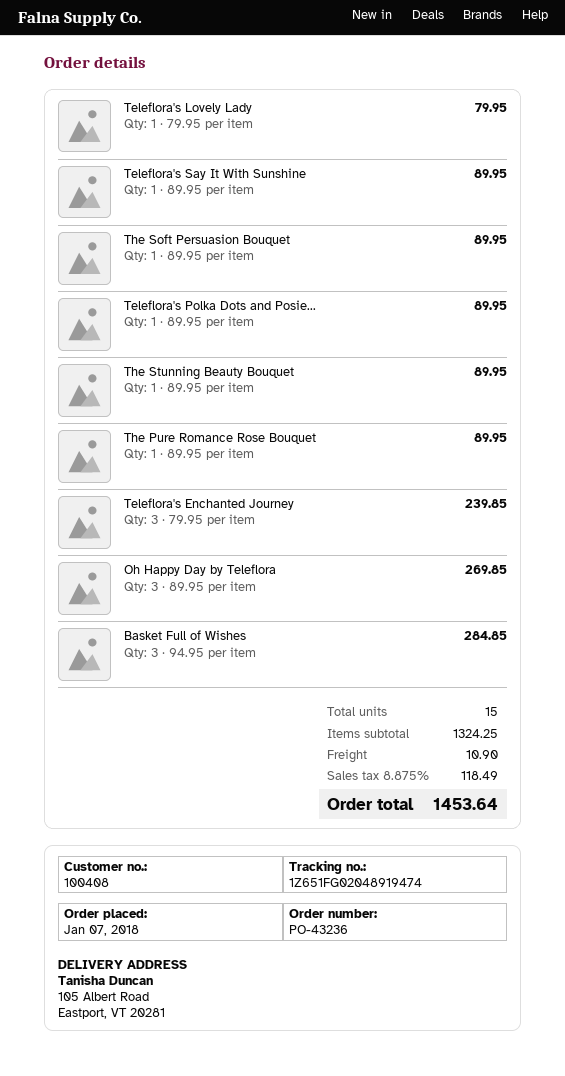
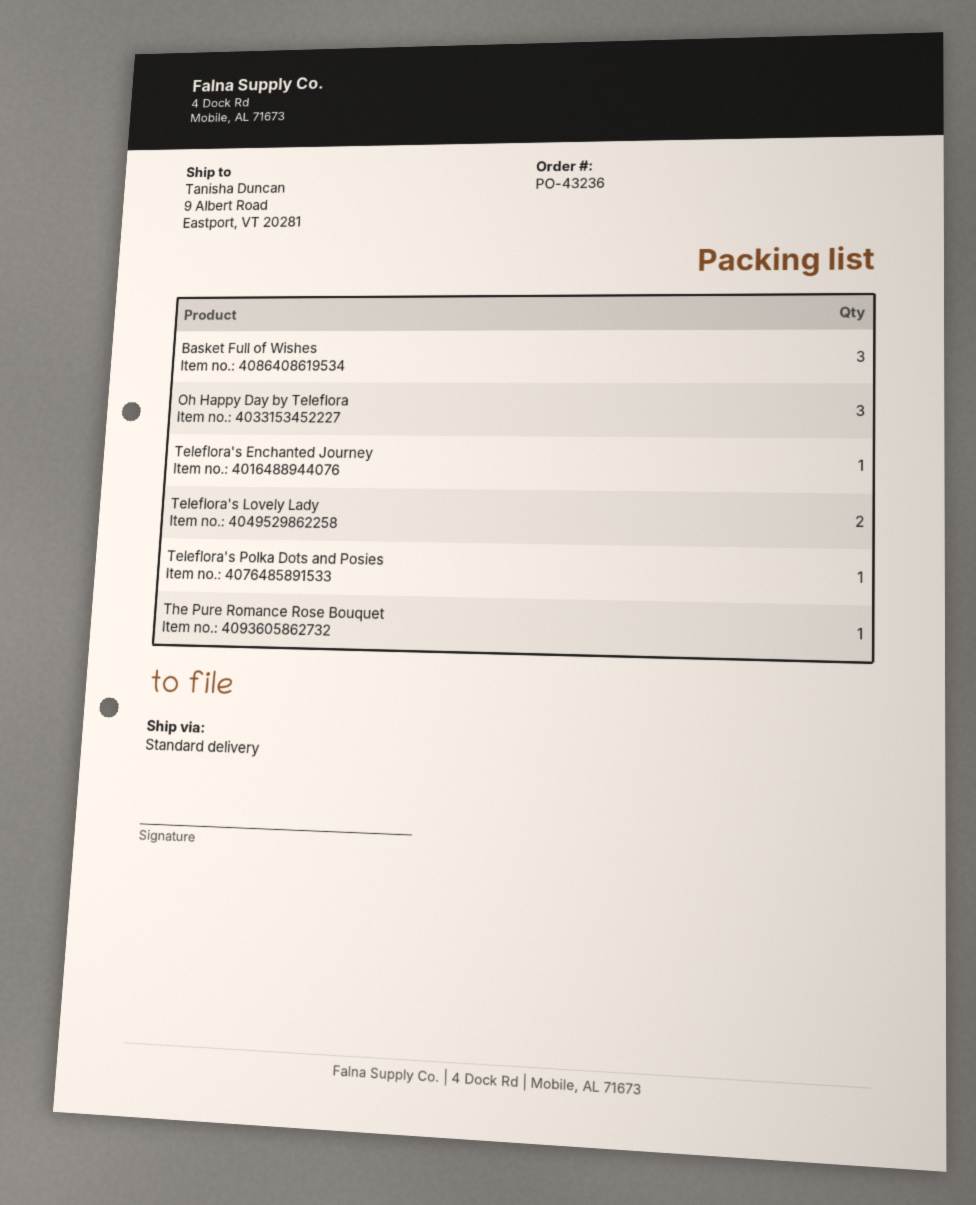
ship to: 105 Albert Road, Eastport, VT 20281 -> 9 Albert Road, Eastport, VT 20281
Teleflora's Lovely Lady: 1 -> 2
Teleflora's Say It With Sunshine: 1 -> none
The Soft Persuasion Bouquet: 1 -> none
The Stunning Beauty Bouquet: 1 -> none
Teleflora's Enchanted Journey: 3 -> 1

